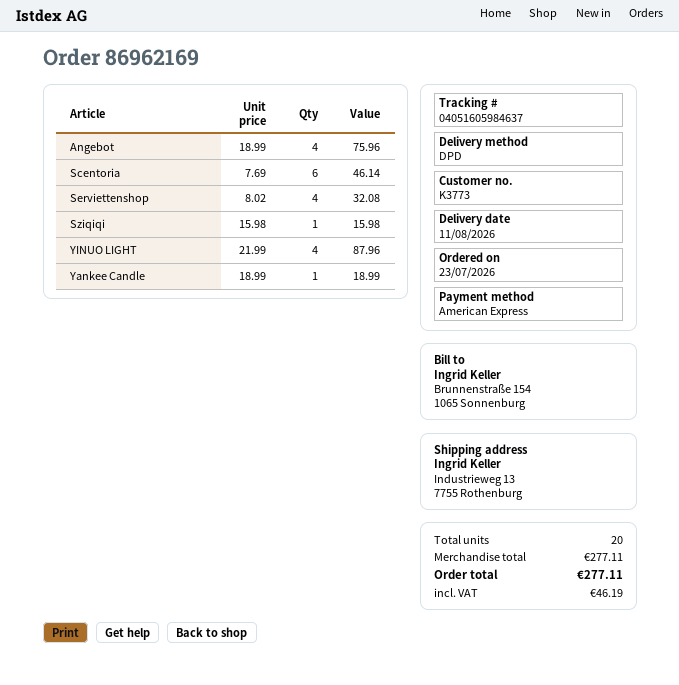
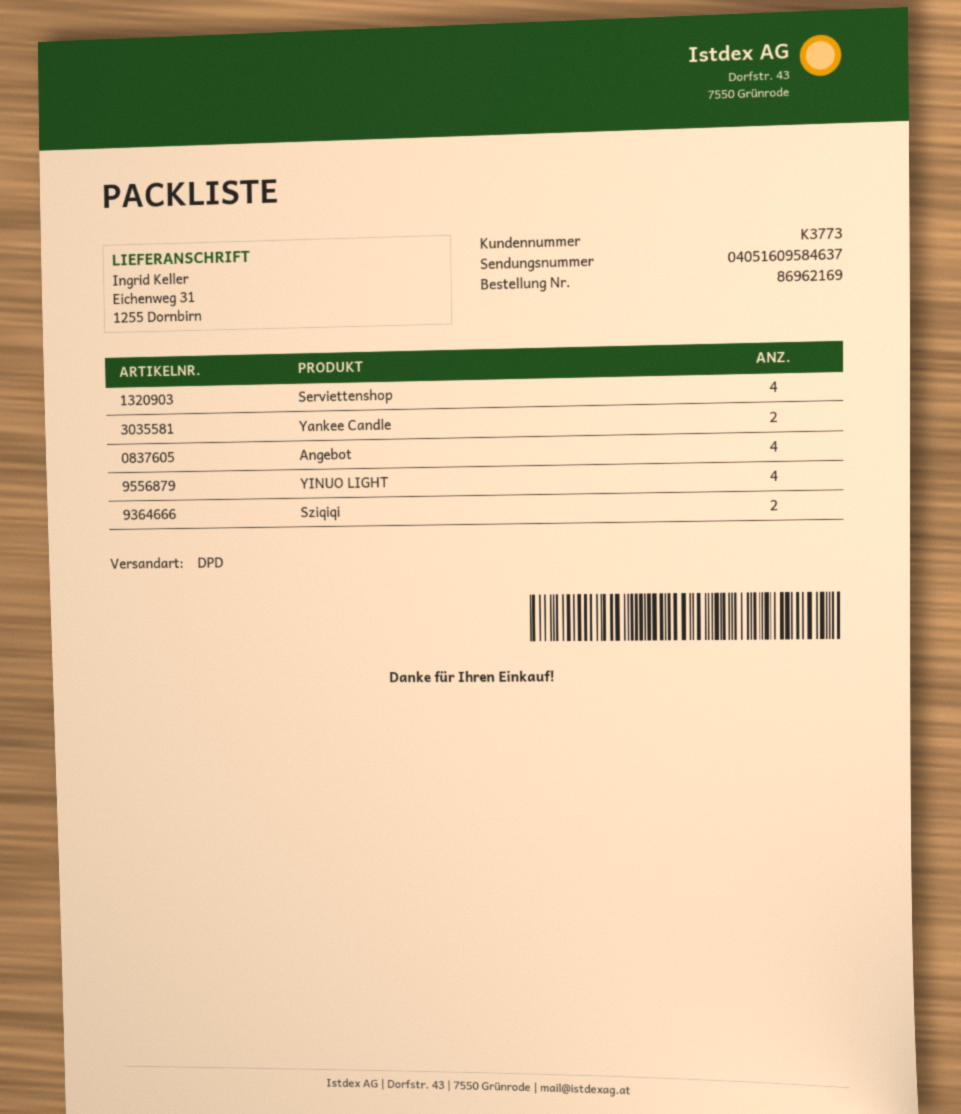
tracking number: 04051605984637 -> 04051609584637
ship to: Industrieweg 13, 7755 Rothenburg -> Eichenweg 31, 1255 Dornbirn
Scentoria: 6 -> none
Sziqiqi: 1 -> 2
Yankee Candle: 1 -> 2

